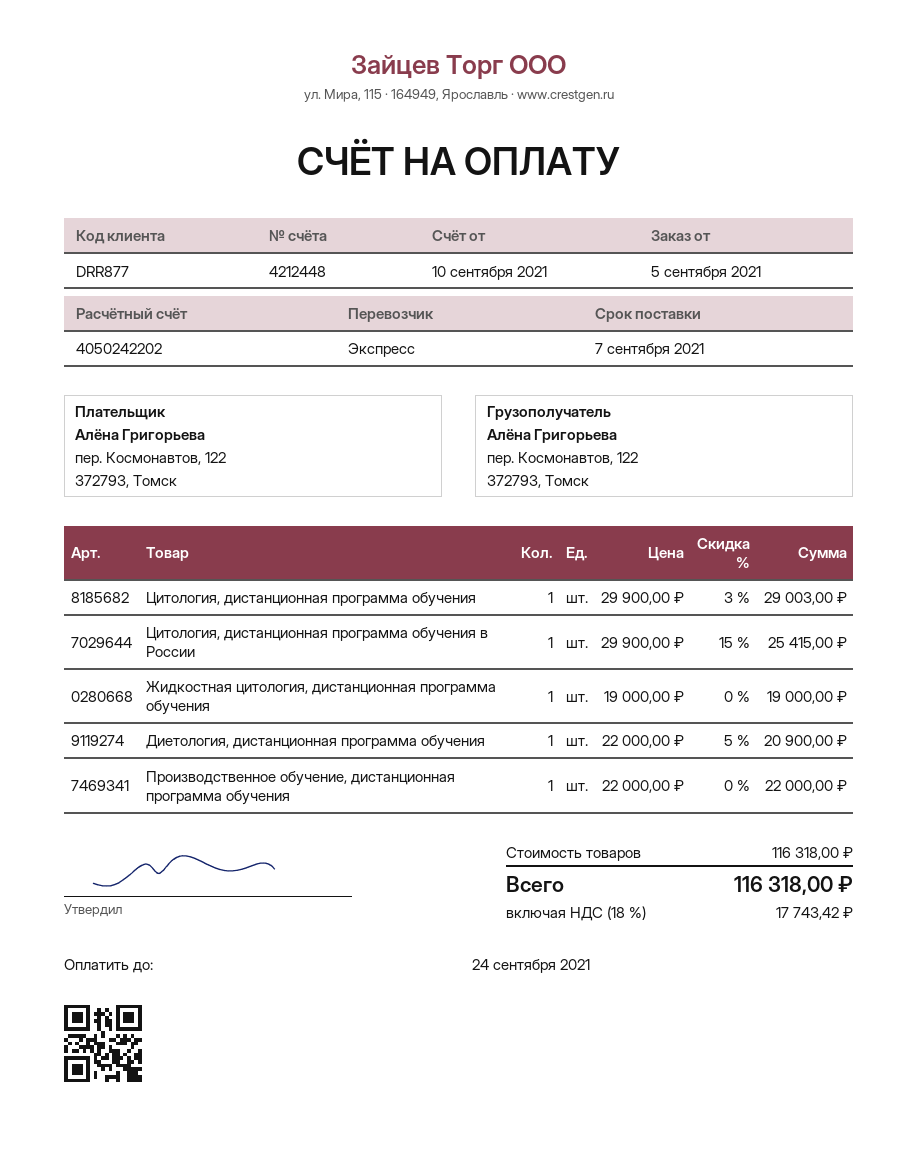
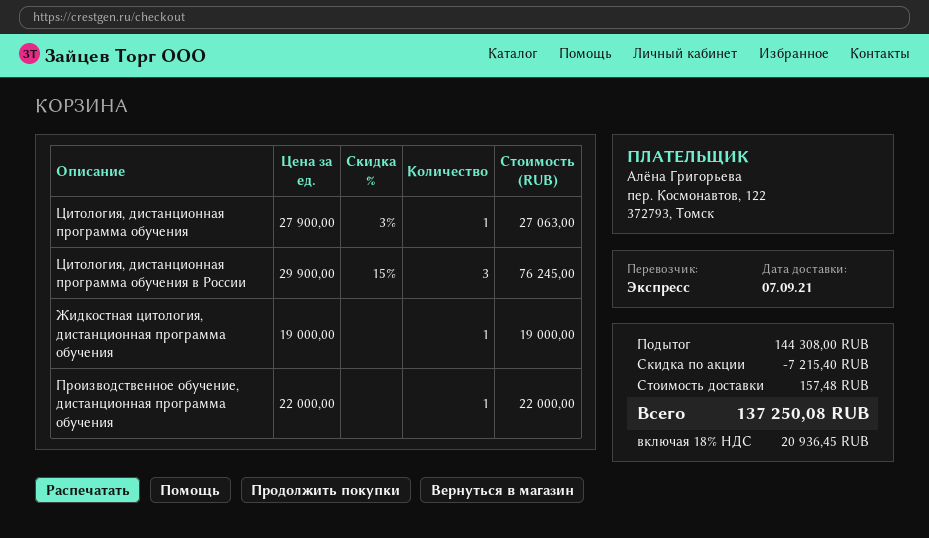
Цитология, дистанционная программа обучения: 1 x 29900.00 - 3% = 29003.00 -> 1 x 27900.00 - 3% = 27063.00
Цитология, дистанционная программа обучения в России: 1 x 29900.00 - 15% = 25415.00 -> 3 x 29900.00 - 15% = 76245.00
Диетология, дистанционная программа обучения: 1 x 22000.00 - 5% = 20900.00 -> none
subtotal: 116318.00 -> 144308.00
discount: none -> 7215.40
shipping: none -> 157.48
tax: 18% = 17743.42 -> 18% = 20936.45
total: 116318.00 -> 137250.08

